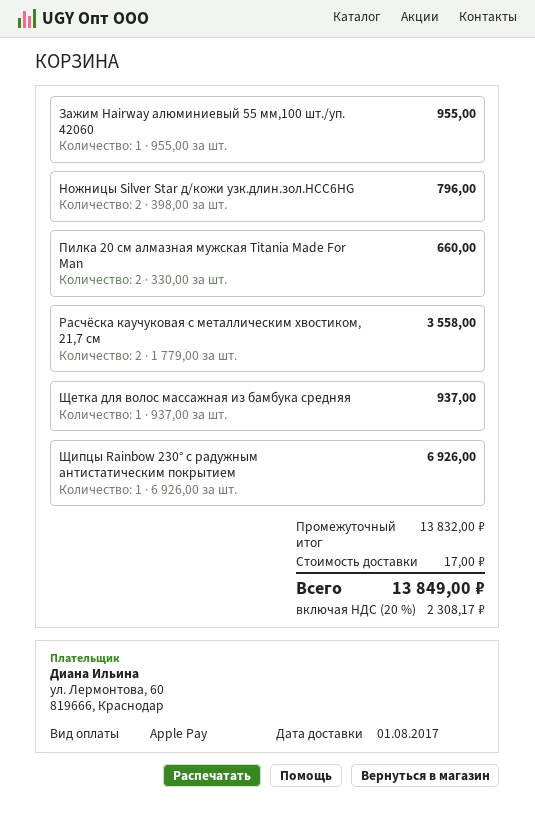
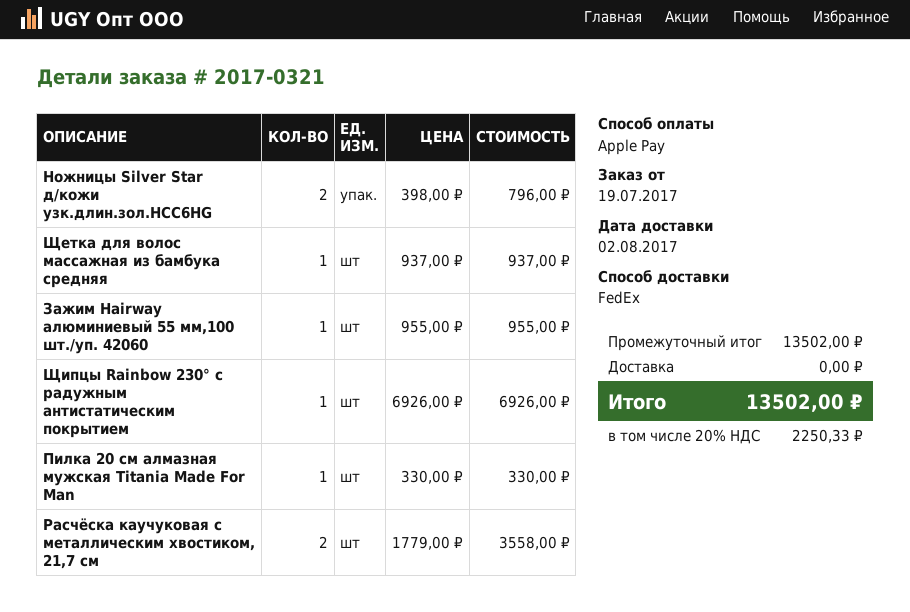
delivery date: 2017-08-01 -> 2017-08-02
Пилка 20 см алмазная мужская Titania Made For Man: 2 x 330.00 = 660.00 -> 1 x 330.00 = 330.00
subtotal: 13832.00 -> 13502.00
shipping: 17.00 -> 0.00
tax: 20% = 2308.17 -> 20% = 2250.33
total: 13849.00 -> 13502.00

